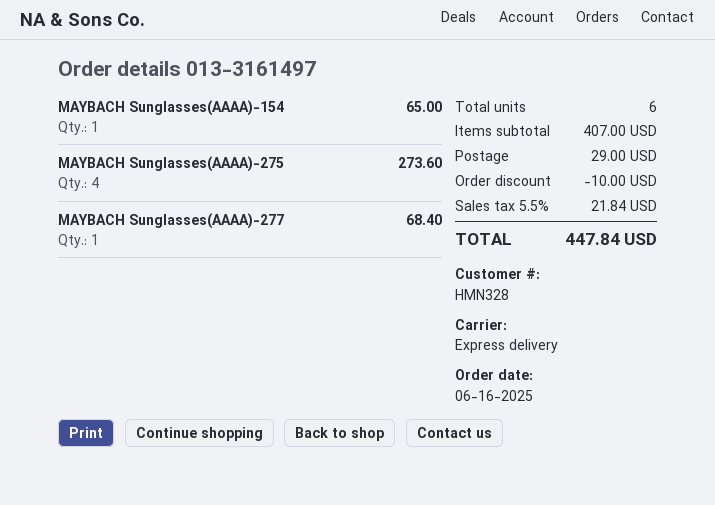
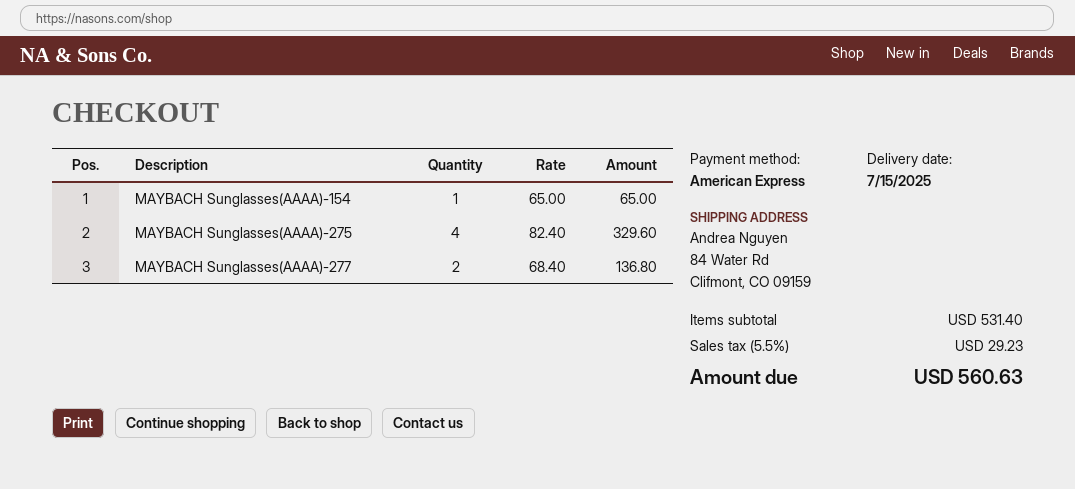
MAYBACH Sunglasses(AAAA)-275: 4 for 273.60 -> 4 for 329.60
MAYBACH Sunglasses(AAAA)-277: 1 for 68.40 -> 2 for 136.80
subtotal: 407.00 -> 531.40
discount: 10.00 -> none
shipping: 29.00 -> none
tax: 5.5% = 21.84 -> 5.5% = 29.23
total: 447.84 -> 560.63

